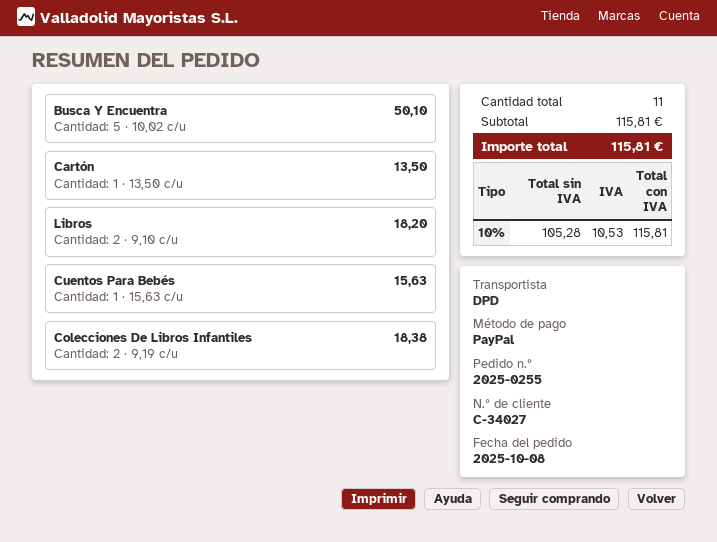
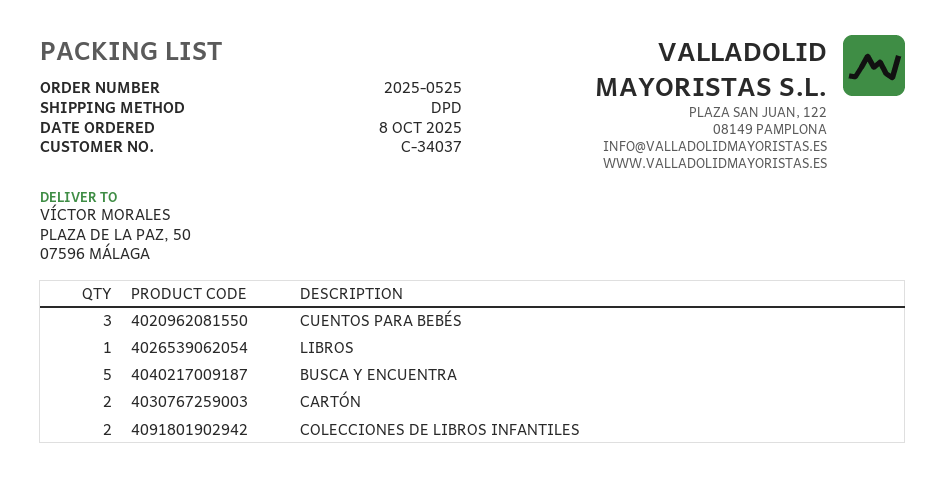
order number: 2025-0255 -> 2025-0525
customer number: C-34027 -> C-34037
Cartón: 1 -> 2
Libros: 2 -> 1
Cuentos Para Bebés: 1 -> 3

